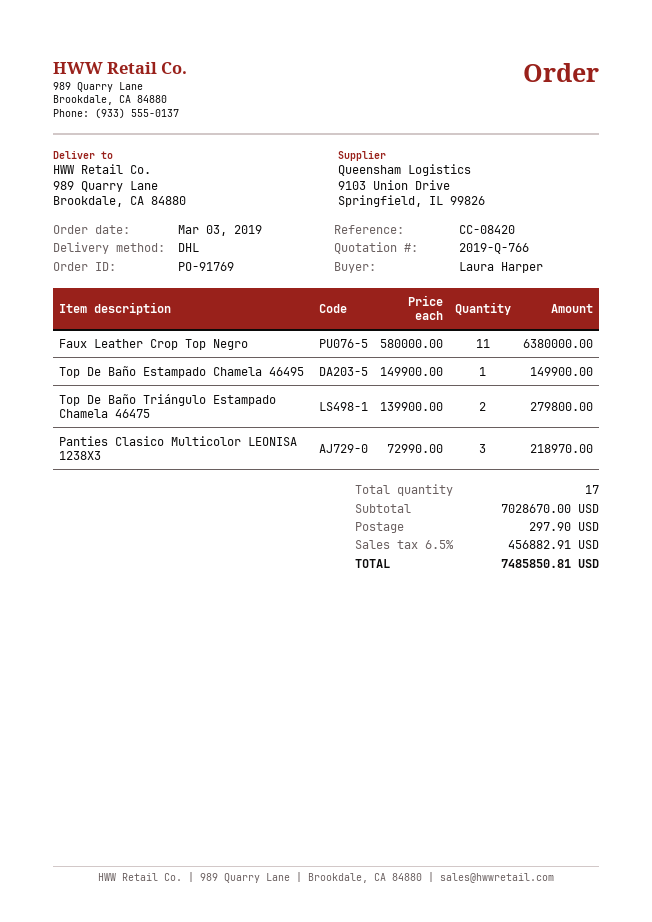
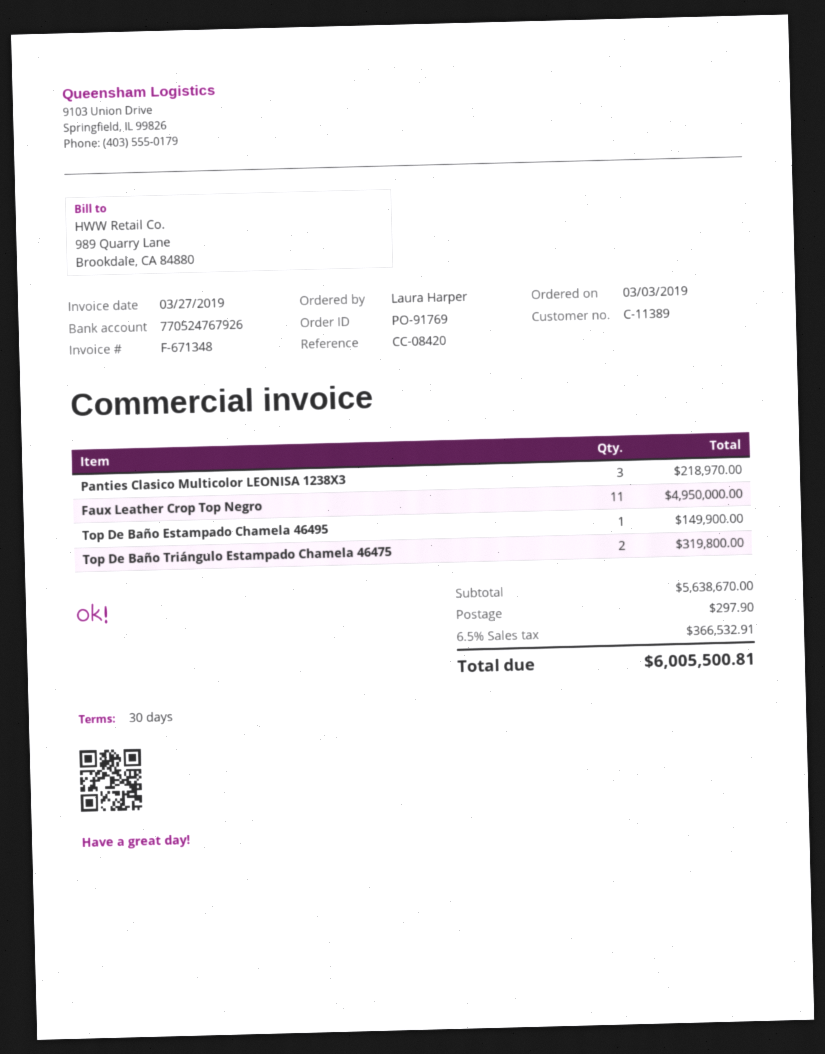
Faux Leather Crop Top Negro: 11 for 6380000.00 -> 11 for 4950000.00
Top De Baño Triángulo Estampado Chamela 46475: 2 for 279800.00 -> 2 for 319800.00
subtotal: 7028670.00 -> 5638670.00
tax: 6.5% = 456882.91 -> 6.5% = 366532.91
total: 7485850.81 -> 6005500.81

